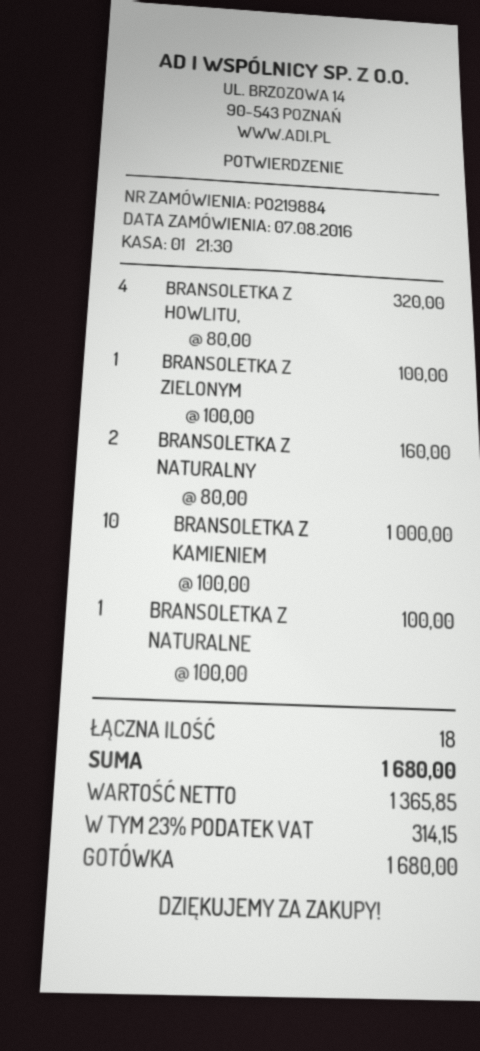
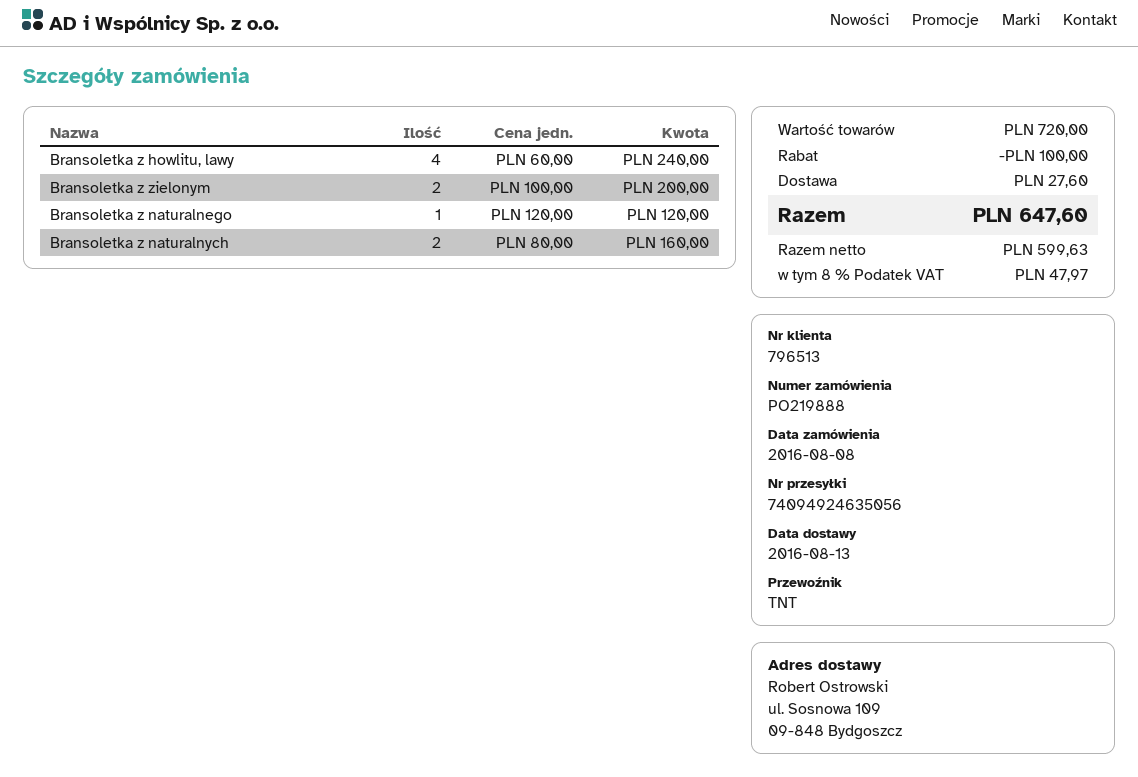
order number: PO219884 -> PO219888
order date: 2016-08-07 -> 2016-08-08
BRANSOLETKA Z HOWLITU,: 4 x 80.00 = 320.00 -> 4 x 60.00 = 240.00
BRANSOLETKA Z ZIELONYM: 1 x 100.00 = 100.00 -> 2 x 100.00 = 200.00
BRANSOLETKA Z KAMIENIEM: 10 x 100.00 = 1000.00 -> none
BRANSOLETKA Z NATURALNE: 1 x 100.00 = 100.00 -> 1 x 120.00 = 120.00
discount: none -> 100.00
shipping: none -> 27.60
net: 1365.85 -> 599.63
tax: 23% = 314.15 -> 8% = 47.97
total: 1680.00 -> 647.60

